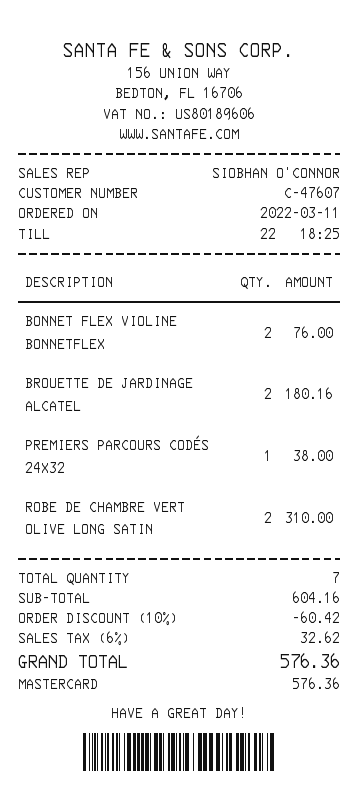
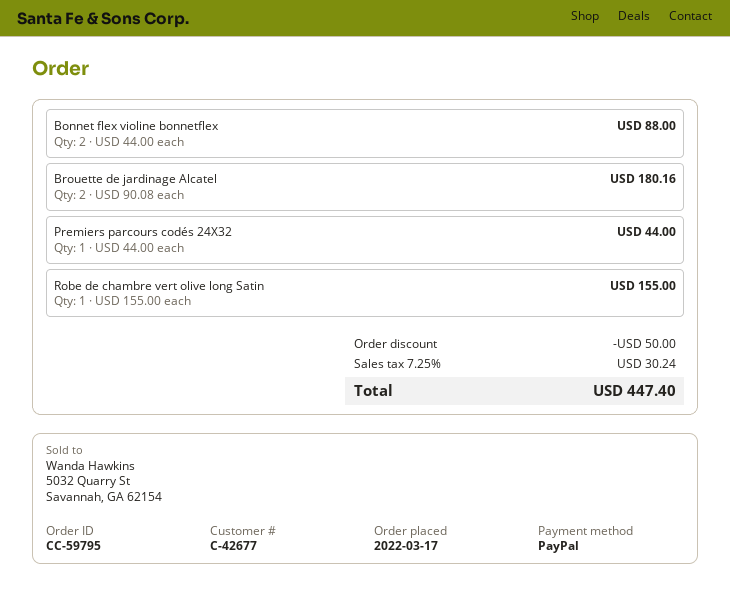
order date: 2022-03-11 -> 2022-03-17
customer number: C-47607 -> C-42677
payment method: Mastercard -> PayPal
BONNET FLEX VIOLINE BONNETFLEX: 2 for 76.00 -> 2 for 88.00
PREMIERS PARCOURS CODÉS 24X32: 1 for 38.00 -> 1 for 44.00
ROBE DE CHAMBRE VERT OLIVE LONG SATIN: 2 for 310.00 -> 1 for 155.00
discount: 60.42 -> 50.00
tax: 6% = 32.62 -> 7.25% = 30.24
total: 576.36 -> 447.40

